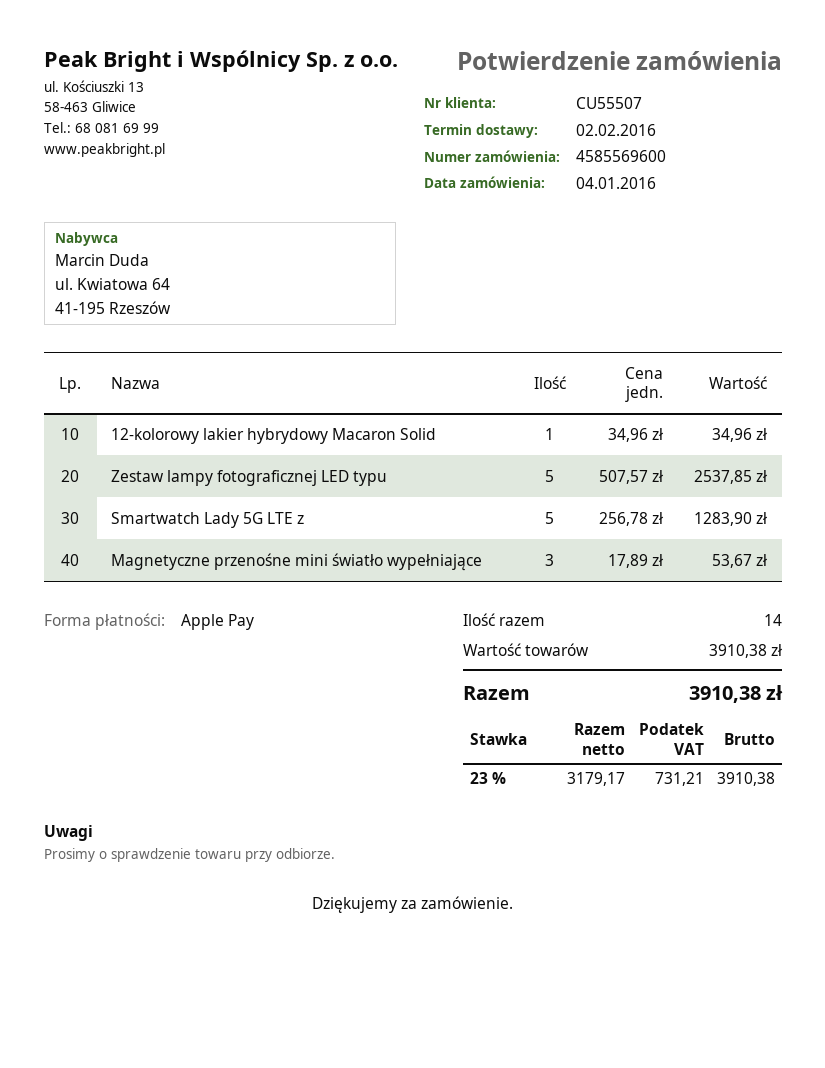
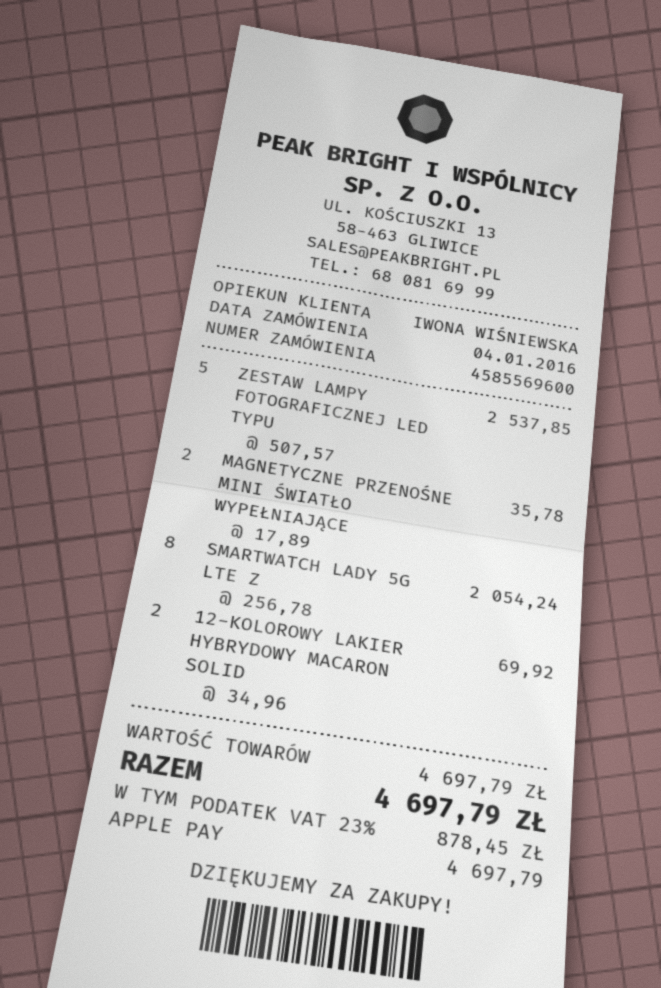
12-kolorowy lakier hybrydowy Macaron Solid: 1 x 34.96 = 34.96 -> 2 x 34.96 = 69.92
Smartwatch Lady 5G LTE z: 5 x 256.78 = 1283.90 -> 8 x 256.78 = 2054.24
Magnetyczne przenośne mini światło wypełniające: 3 x 17.89 = 53.67 -> 2 x 17.89 = 35.78
subtotal: 3910.38 -> 4697.79
tax: 23% = 731.21 -> 23% = 878.45
total: 3910.38 -> 4697.79

